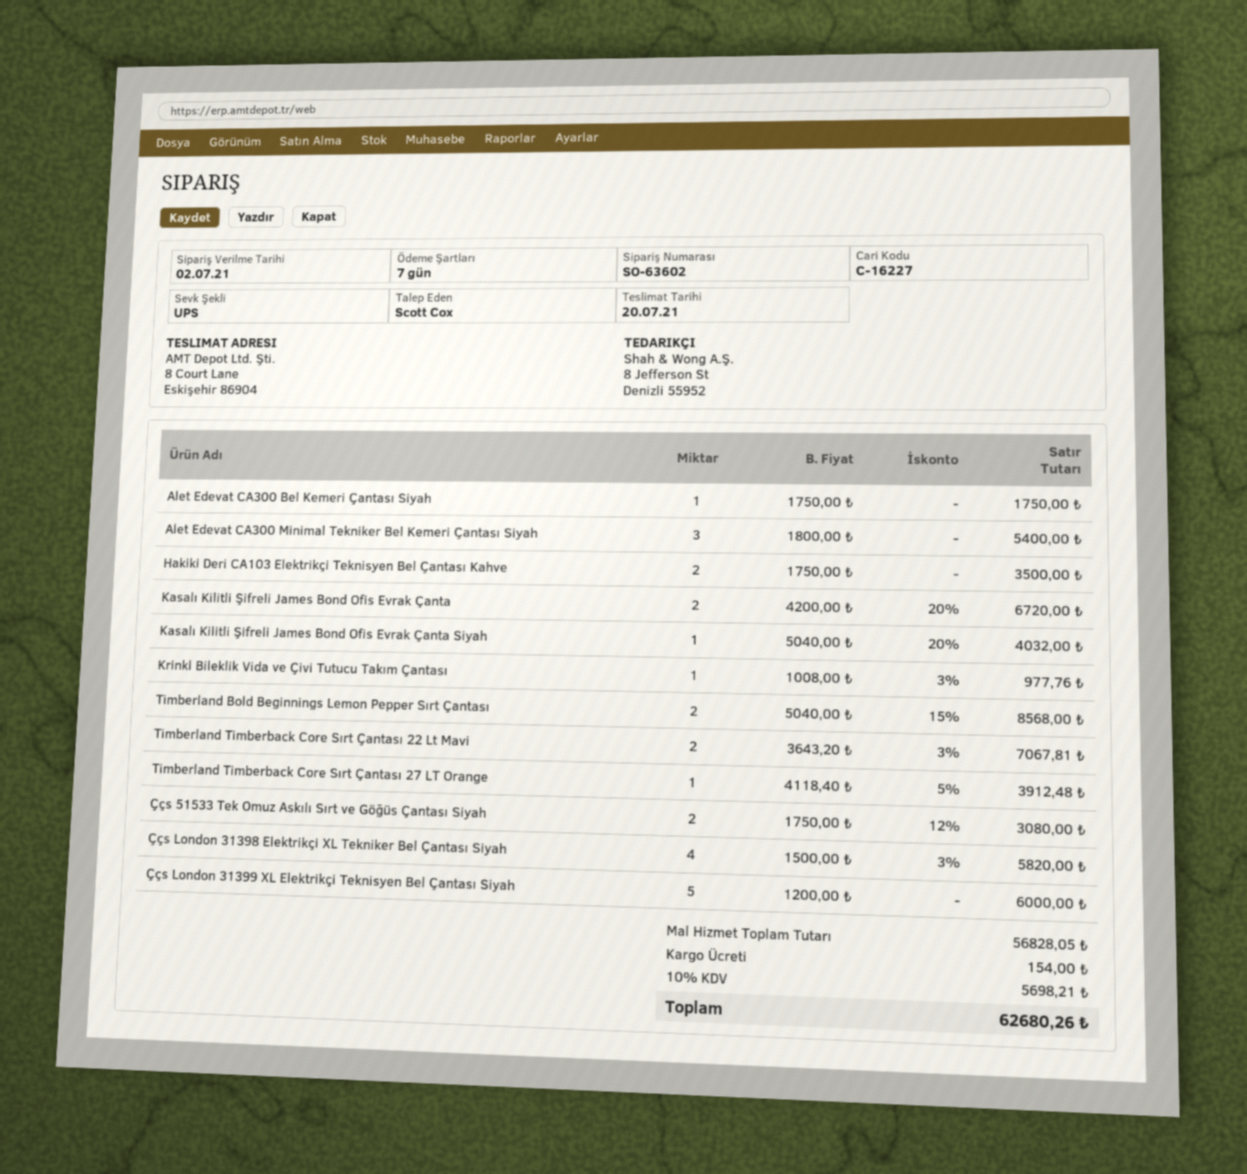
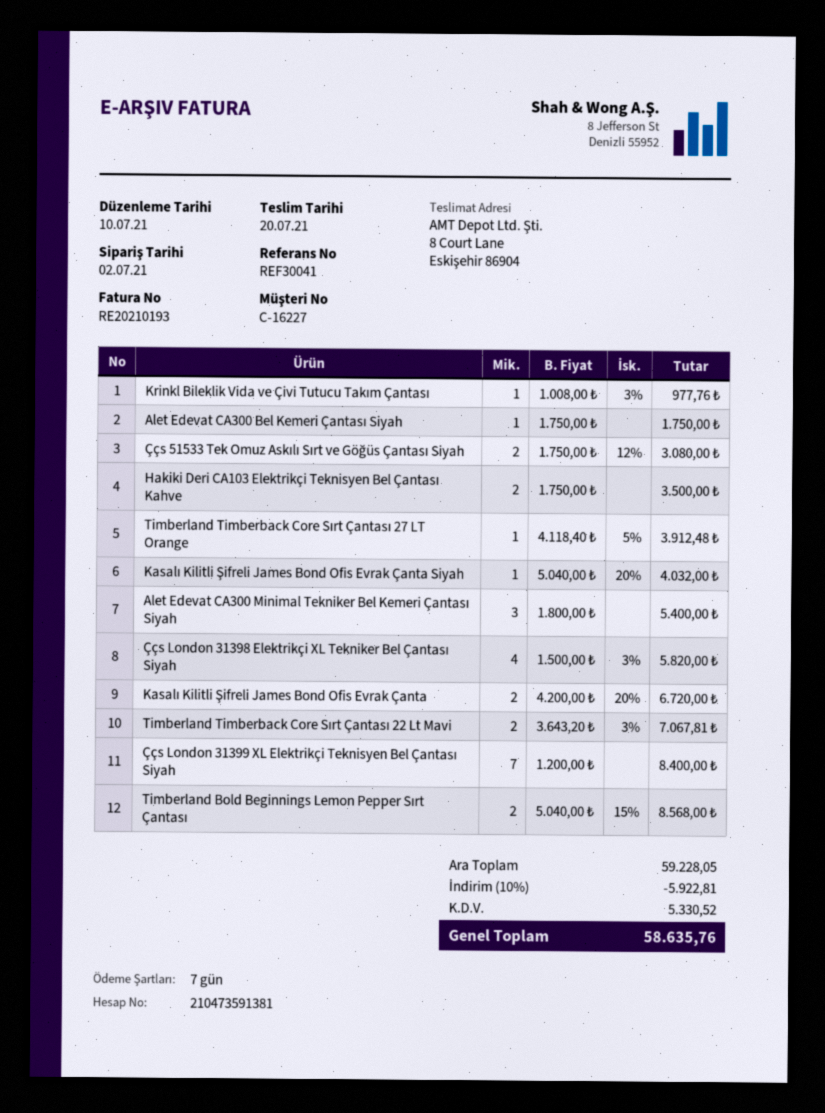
Ççs London 31399 XL Elektrikçi Teknisyen Bel Çantası Siyah: 5 x 1200.00 = 6000.00 -> 7 x 1200.00 = 8400.00
subtotal: 56828.05 -> 59228.05
discount: none -> 10% = 5922.81
shipping: 154.00 -> none
tax: 5698.21 -> 5330.52
total: 62680.26 -> 58635.76

